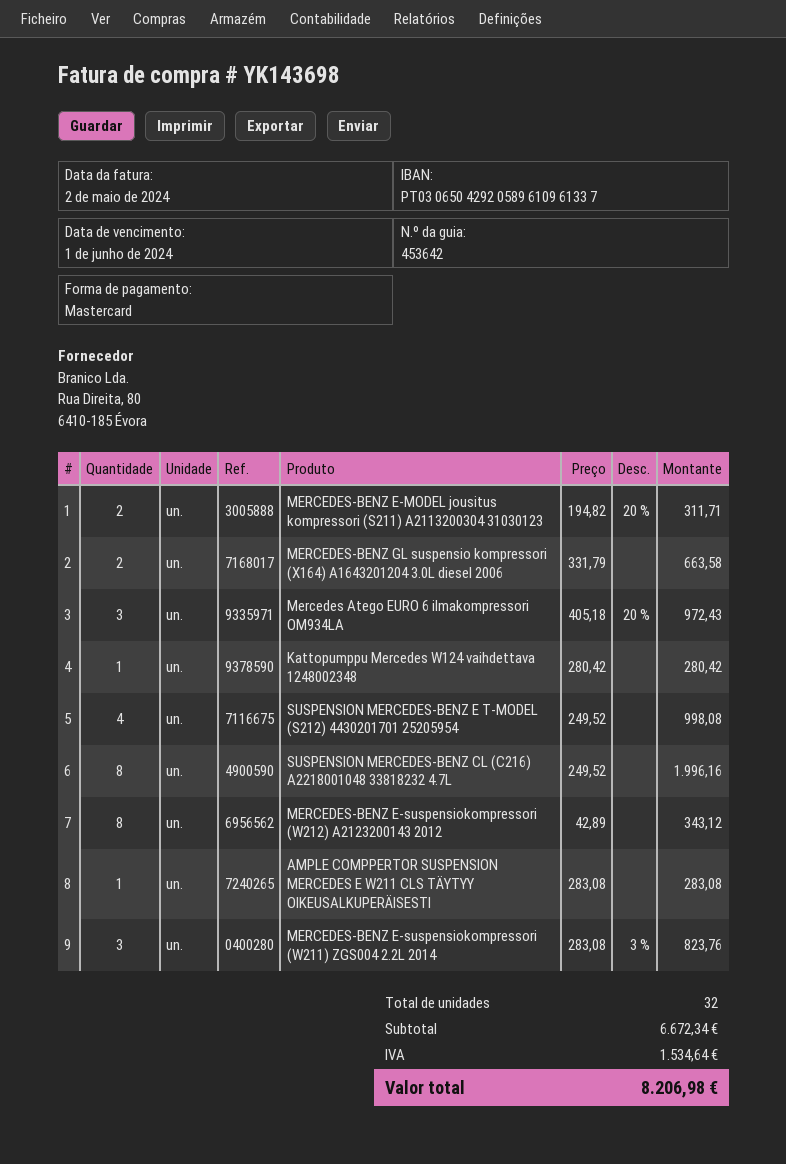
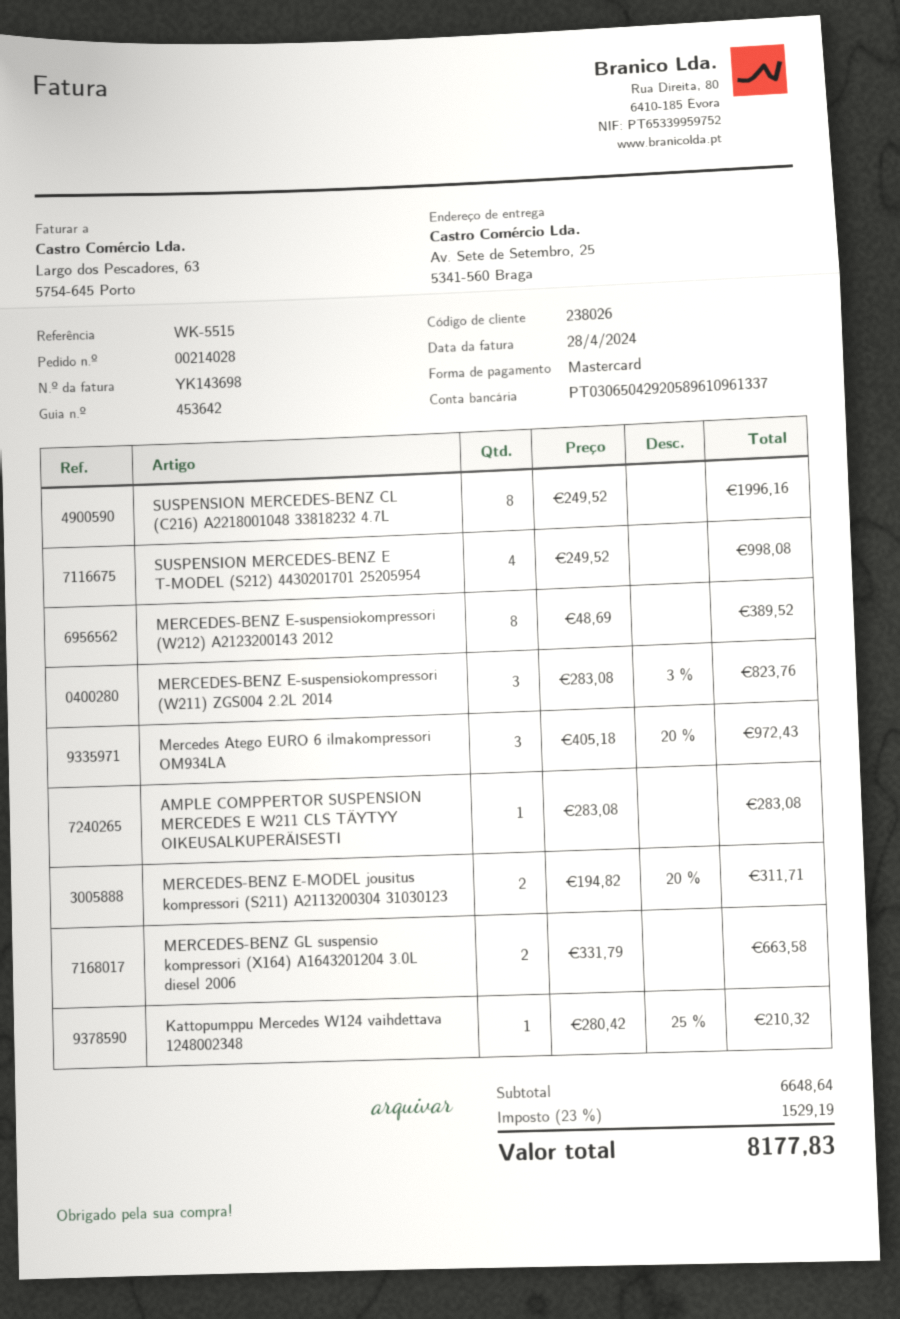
invoice date: 2024-05-02 -> 2024-04-28
Kattopumppu Mercedes W124 vaihdettava 1248002348: 1 x 280.42 = 280.42 -> 1 x 280.42 - 25% = 210.32
MERCEDES-BENZ E-suspensiokompressori (W212) A2123200143 2012: 8 x 42.89 = 343.12 -> 8 x 48.69 = 389.52
subtotal: 6672.34 -> 6648.64
tax: 1534.64 -> 1529.19
total: 8206.98 -> 8177.83

